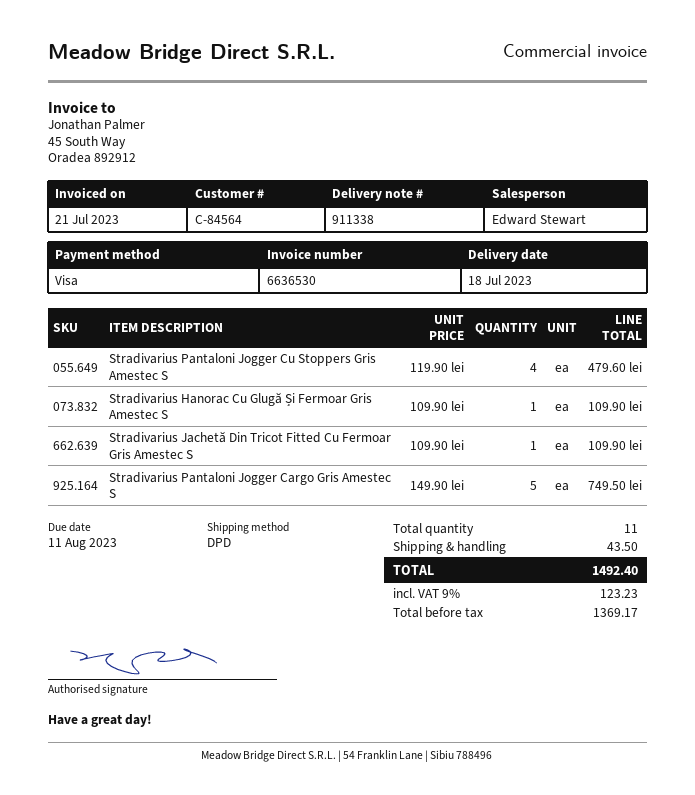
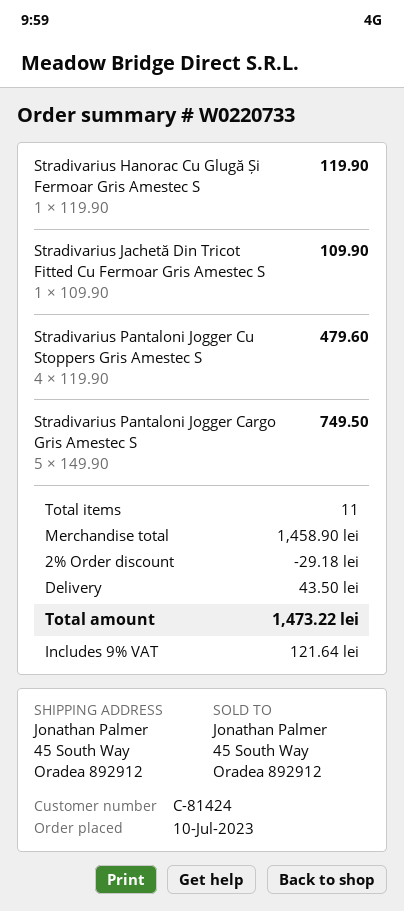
customer number: C-84564 -> C-81424
Stradivarius Hanorac Cu Glugă Și Fermoar Gris Amestec S: 1 x 109.90 = 109.90 -> 1 x 119.90 = 119.90
discount: none -> 2% = 29.18
tax: 9% = 123.23 -> 9% = 121.64
total: 1492.40 -> 1473.22

